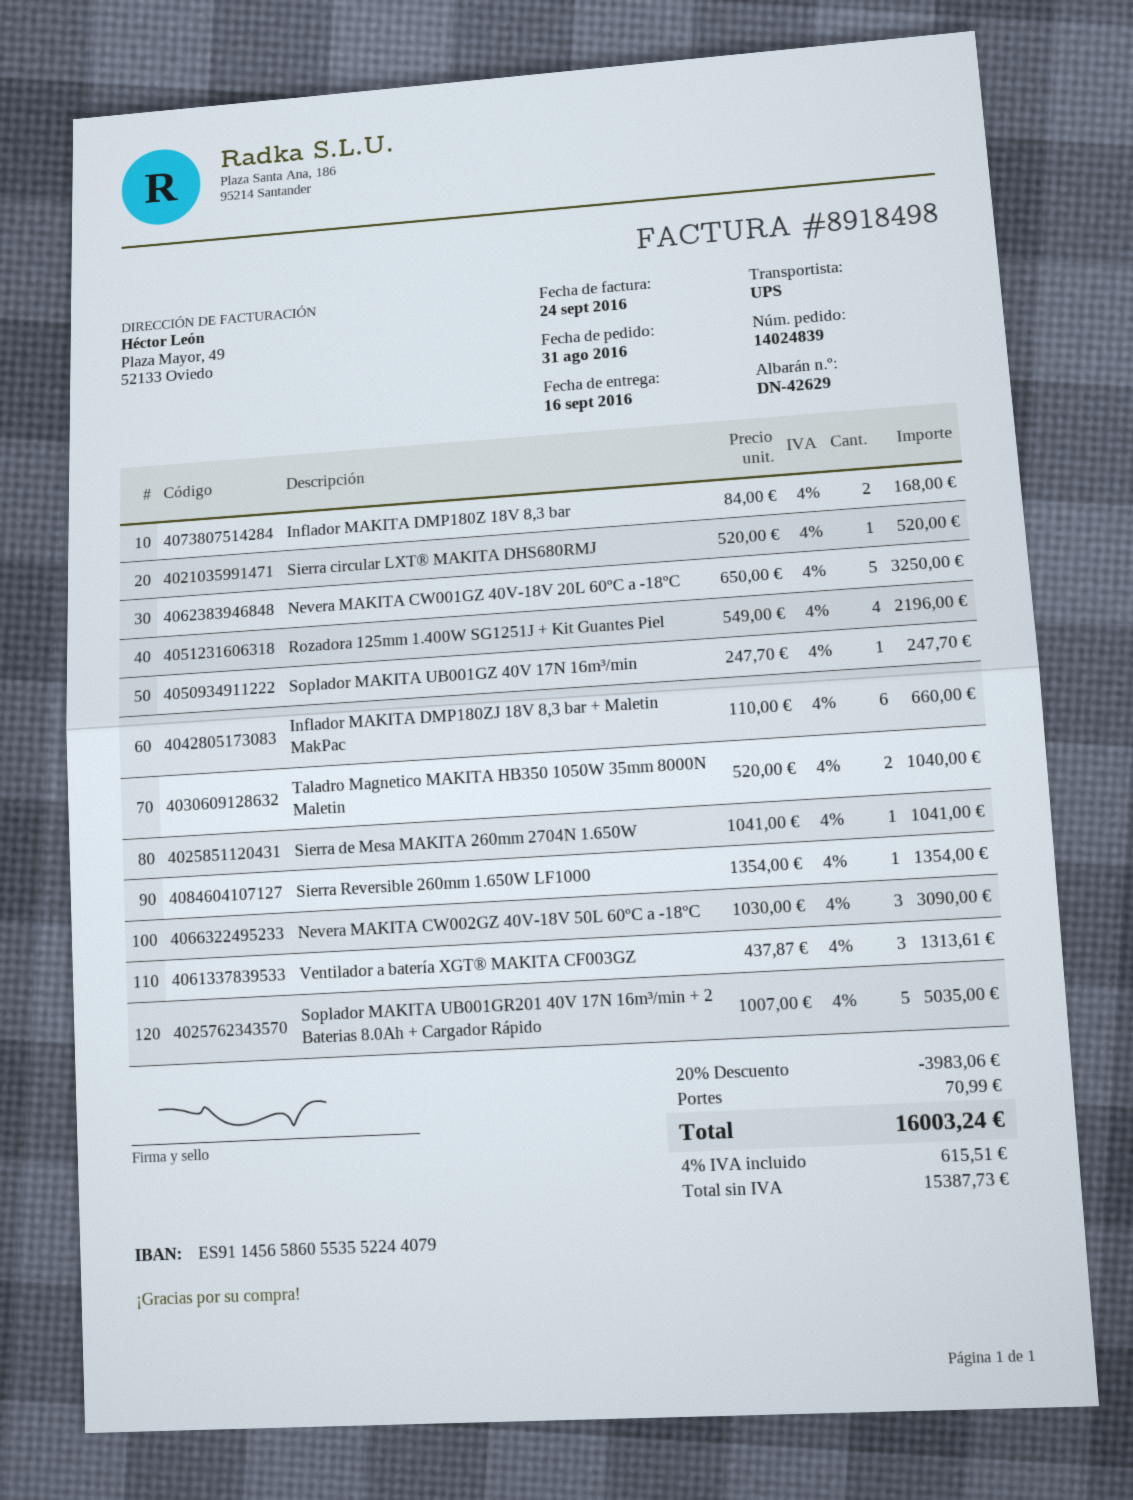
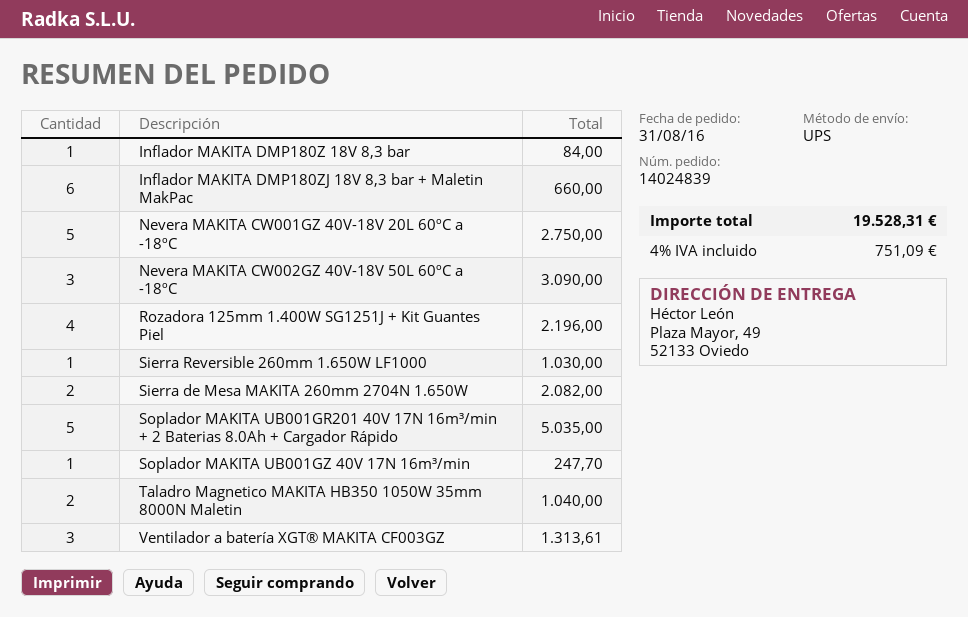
Inflador MAKITA DMP180Z 18V 8,3 bar: 2 for 168.00 -> 1 for 84.00
Sierra circular LXT® MAKITA DHS680RMJ: 1 for 520.00 -> none
Nevera MAKITA CW001GZ 40V-18V 20L 60ºC a -18ºC: 5 for 3250.00 -> 5 for 2750.00
Sierra de Mesa MAKITA 260mm 2704N 1.650W: 1 for 1041.00 -> 2 for 2082.00
Sierra Reversible 260mm 1.650W LF1000: 1 for 1354.00 -> 1 for 1030.00
discount: 20% = 3983.06 -> none
shipping: 70.99 -> none
tax: 4% = 615.51 -> 4% = 751.09
total: 16003.24 -> 19528.31

